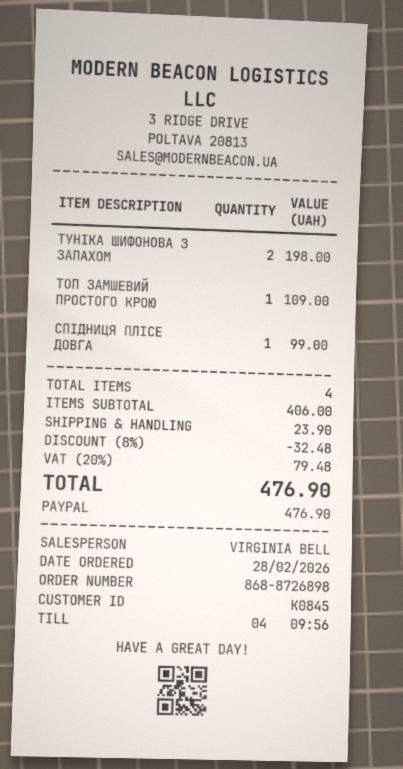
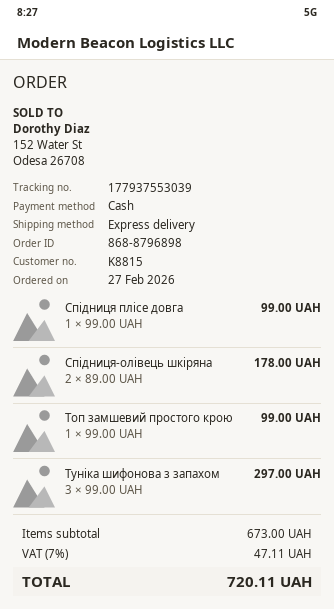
order number: 868-8726898 -> 868-8796898
order date: 2026-02-28 -> 2026-02-27
customer number: K0845 -> K8815
payment method: PayPal -> cash
ТУНІКА ШИФОНОВА З ЗАПАХОМ: 2 for 198.00 -> 3 for 297.00
ТОП ЗАМШЕВИЙ ПРОСТОГО КРОЮ: 1 for 109.00 -> 1 for 99.00
Спідниця-олівець шкіряна: none -> 2 for 178.00
subtotal: 406.00 -> 673.00
discount: 8% = 32.48 -> none
shipping: 23.90 -> none
tax: 20% = 79.48 -> 7% = 47.11
total: 476.90 -> 720.11

